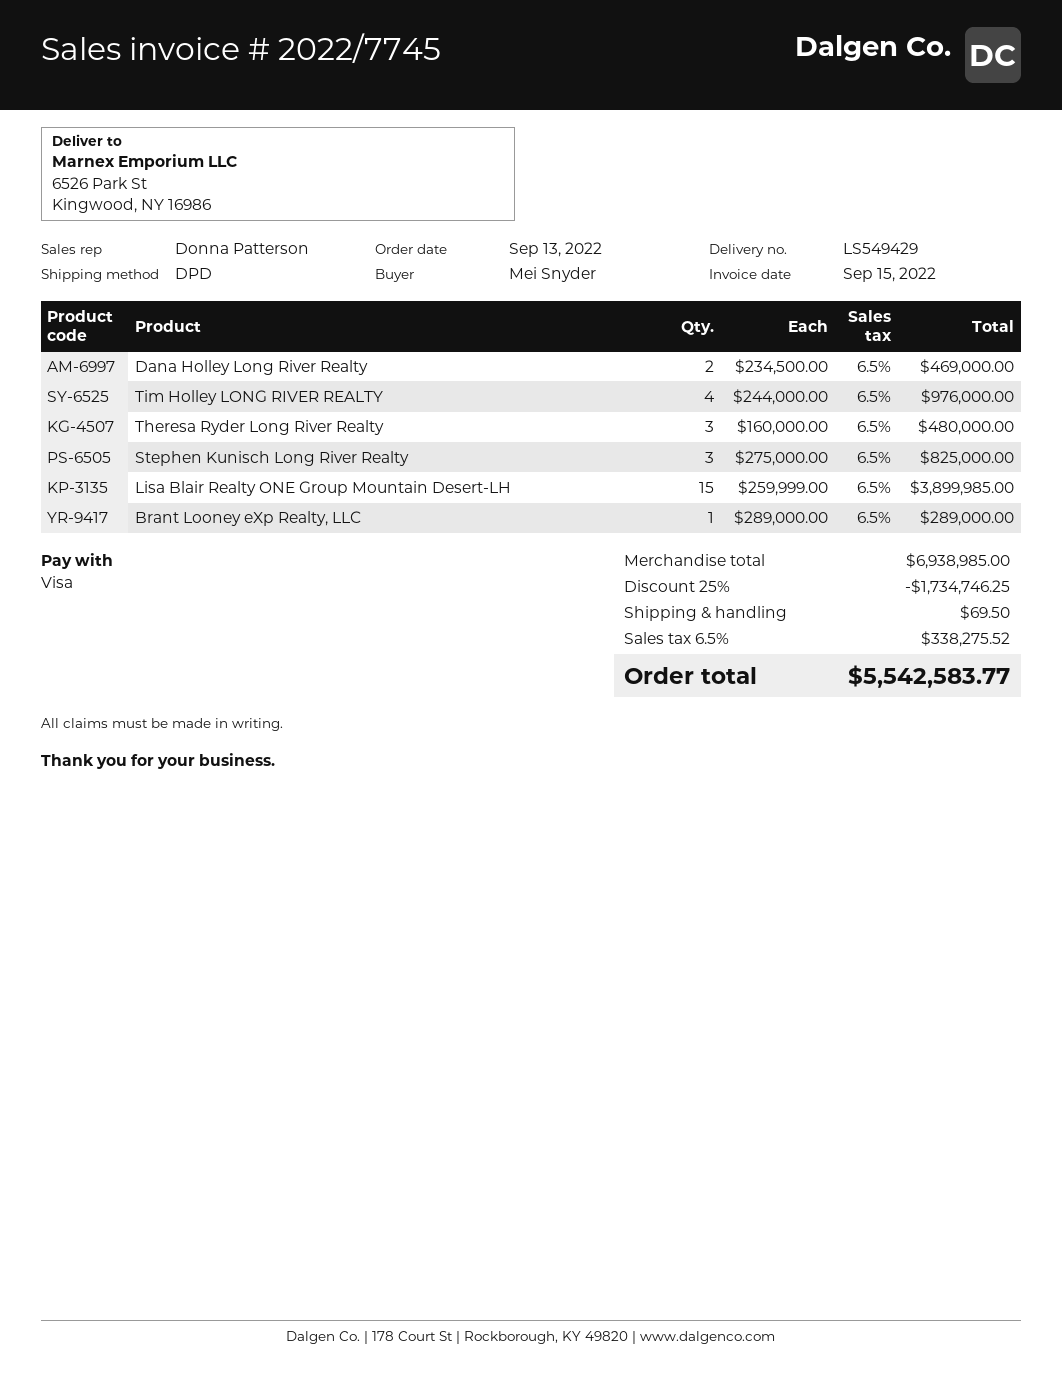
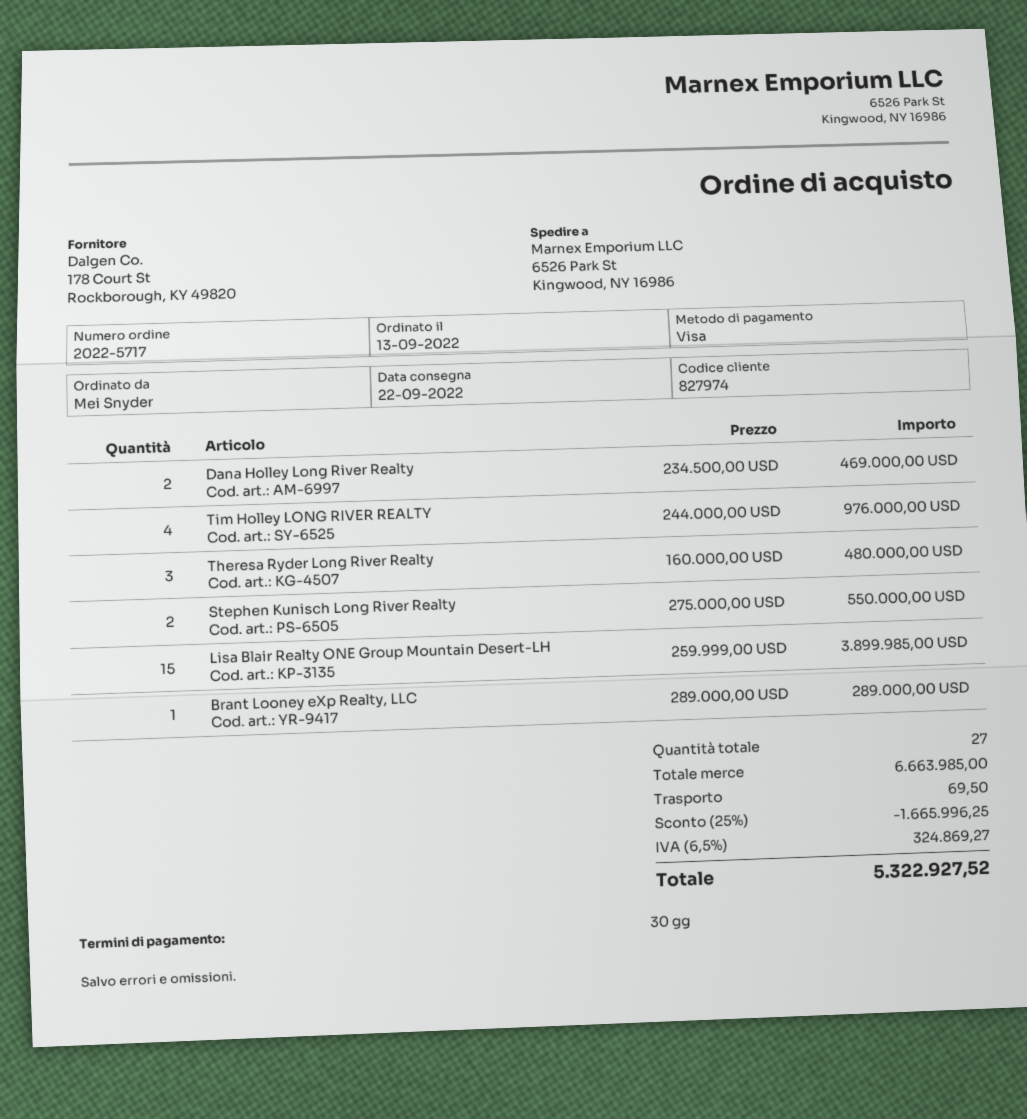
Stephen Kunisch Long River Realty: 3 x 275000.00 = 825000.00 -> 2 x 275000.00 = 550000.00
subtotal: 6938985.00 -> 6663985.00
discount: 25% = 1734746.25 -> 25% = 1665996.25
tax: 6.5% = 338275.52 -> 6.5% = 324869.27
total: 5542583.77 -> 5322927.52

